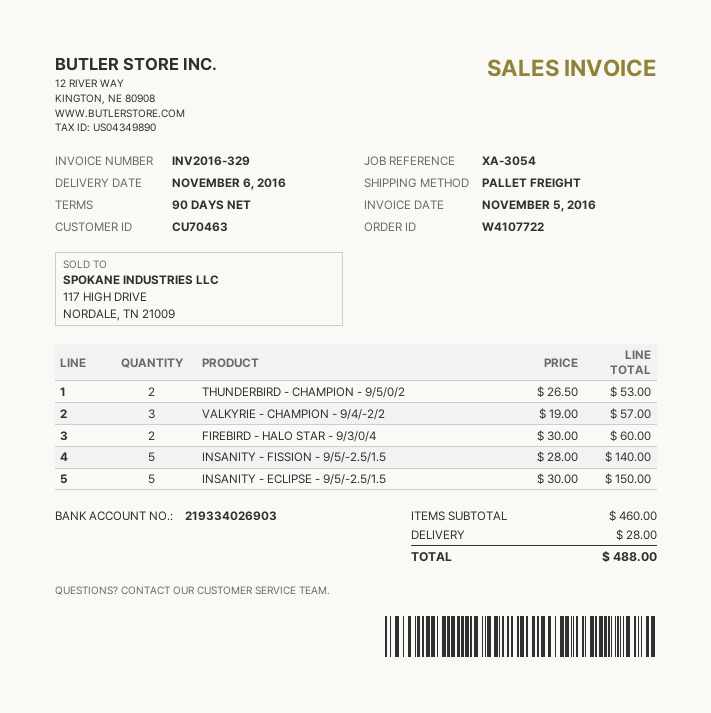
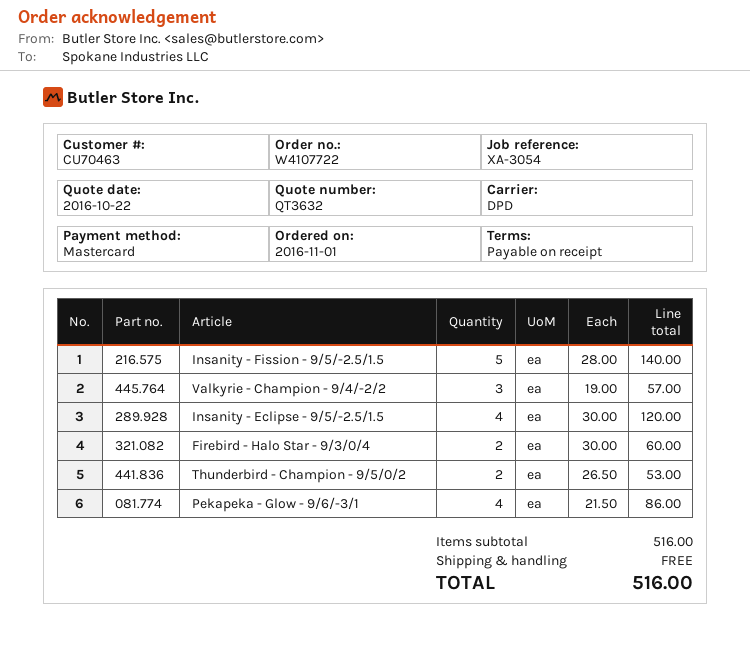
payment terms: 90 days -> on receipt
shipping method: pallet freight -> DPD
INSANITY - ECLIPSE - 9/5/-2.5/1.5: 5 x 30.00 = 150.00 -> 4 x 30.00 = 120.00
Pekapeka - Glow - 9/6/-3/1: none -> 4 x 21.50 = 86.00
subtotal: 460.00 -> 516.00
shipping: 28.00 -> 0.00
total: 488.00 -> 516.00

